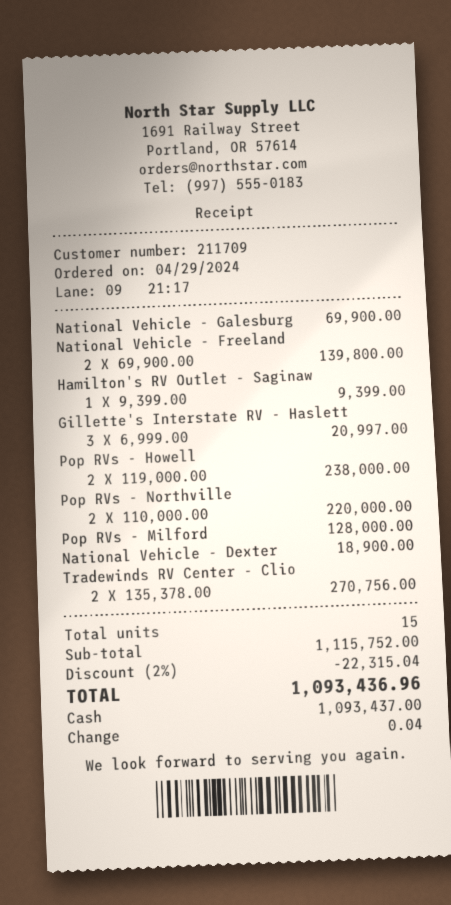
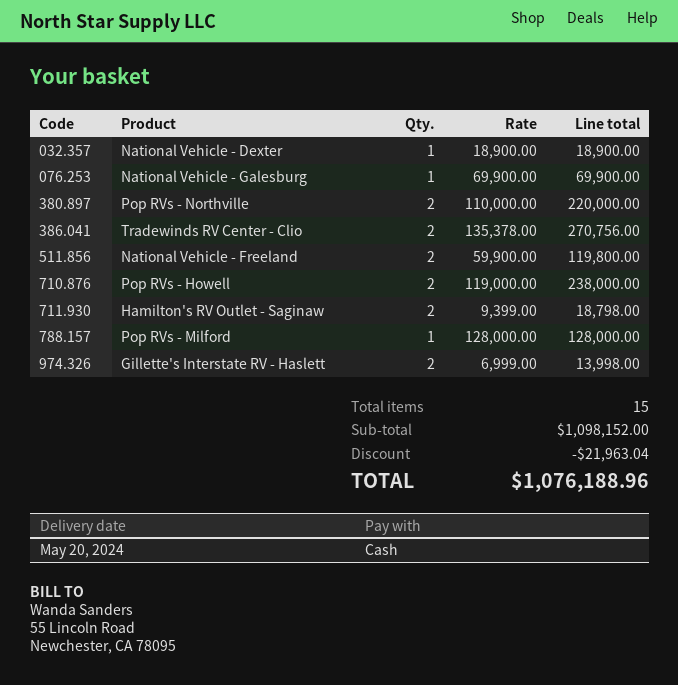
National Vehicle - Freeland: 2 x 69900.00 = 139800.00 -> 2 x 59900.00 = 119800.00
Hamilton's RV Outlet - Saginaw: 1 x 9399.00 = 9399.00 -> 2 x 9399.00 = 18798.00
Gillette's Interstate RV - Haslett: 3 x 6999.00 = 20997.00 -> 2 x 6999.00 = 13998.00
subtotal: 1115752.00 -> 1098152.00
discount: 22315.04 -> 21963.04
total: 1093436.96 -> 1076188.96

